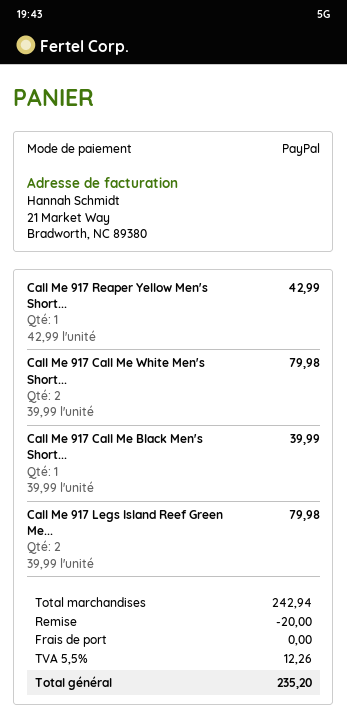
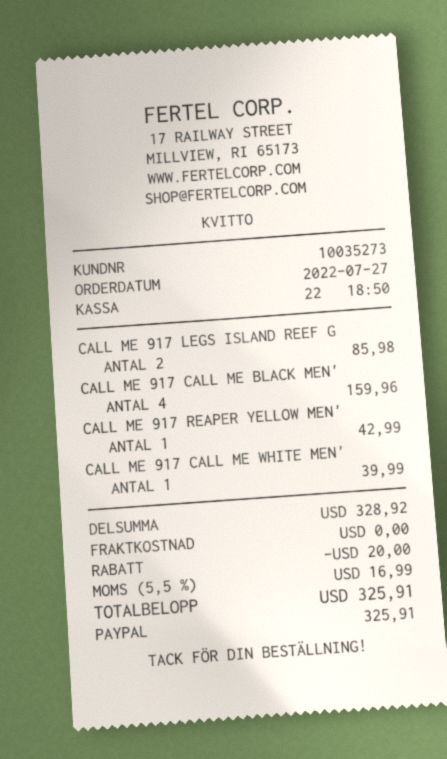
Call Me 917 Call Me White Men's Short...: 2 for 79.98 -> 1 for 39.99
Call Me 917 Call Me Black Men's Short...: 1 for 39.99 -> 4 for 159.96
Call Me 917 Legs Island Reef Green Me...: 2 for 79.98 -> 2 for 85.98
subtotal: 242.94 -> 328.92
tax: 5.5% = 12.26 -> 5.5% = 16.99
total: 235.20 -> 325.91

